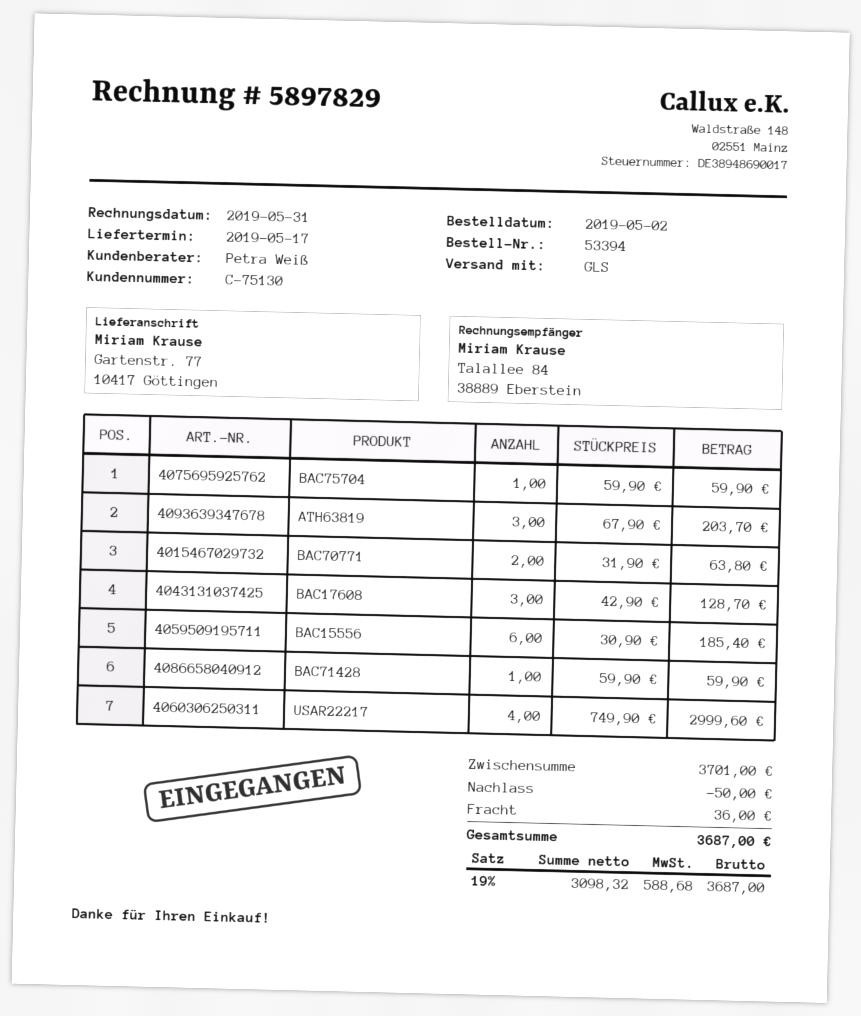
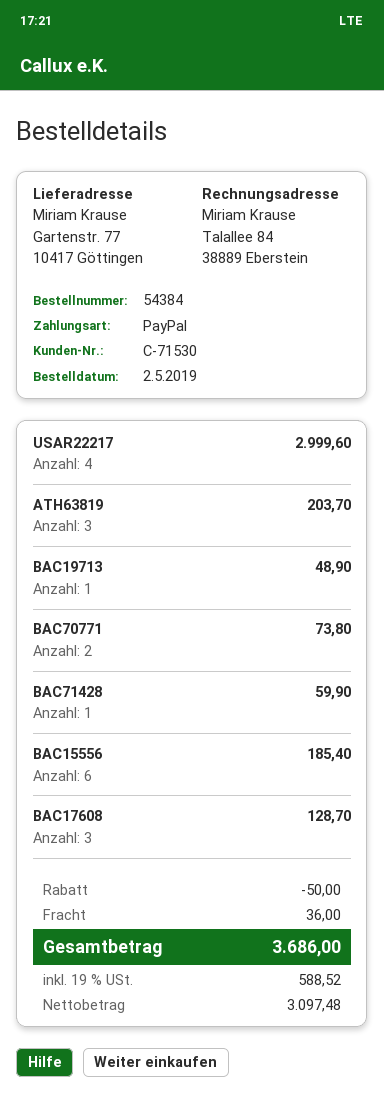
order number: 53394 -> 54384
customer number: C-75130 -> C-71530
BAC75704: 1 for 59.90 -> none
BAC70771: 2 for 63.80 -> 2 for 73.80
BAC19713: none -> 1 for 48.90
net: 3098.32 -> 3097.48
tax: 19% = 588.68 -> 19% = 588.52
total: 3687.00 -> 3686.00

